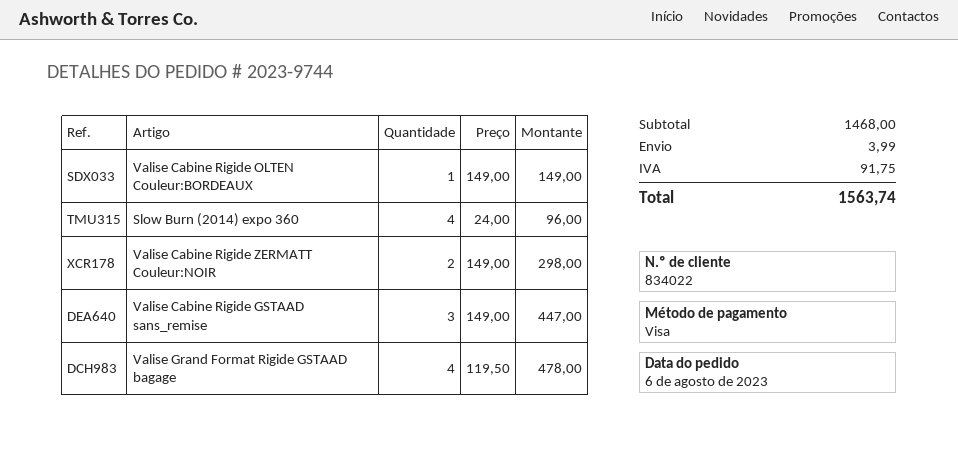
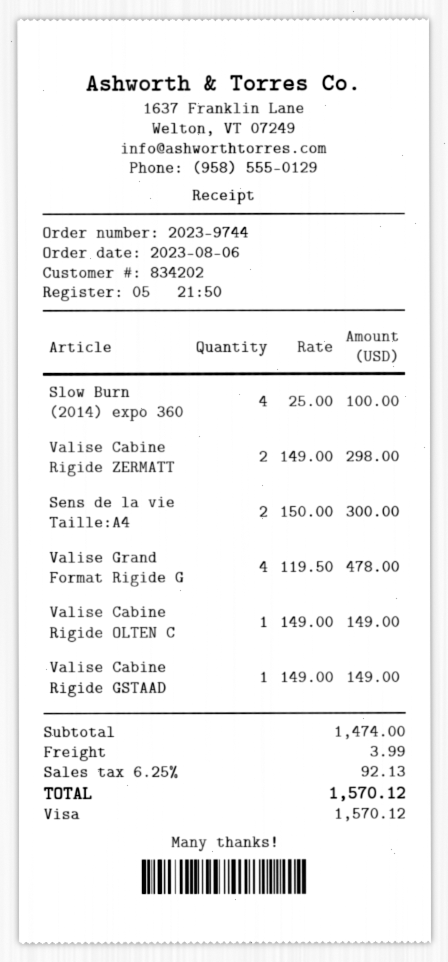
customer number: 834022 -> 834202
Slow Burn (2014) expo 360: 4 x 24.00 = 96.00 -> 4 x 25.00 = 100.00
Valise Cabine Rigide GSTAAD sans_remise: 3 x 149.00 = 447.00 -> 1 x 149.00 = 149.00
Sens de la vie Taille:A4: none -> 2 x 150.00 = 300.00
subtotal: 1468.00 -> 1474.00
tax: 91.75 -> 92.13
total: 1563.74 -> 1570.12

